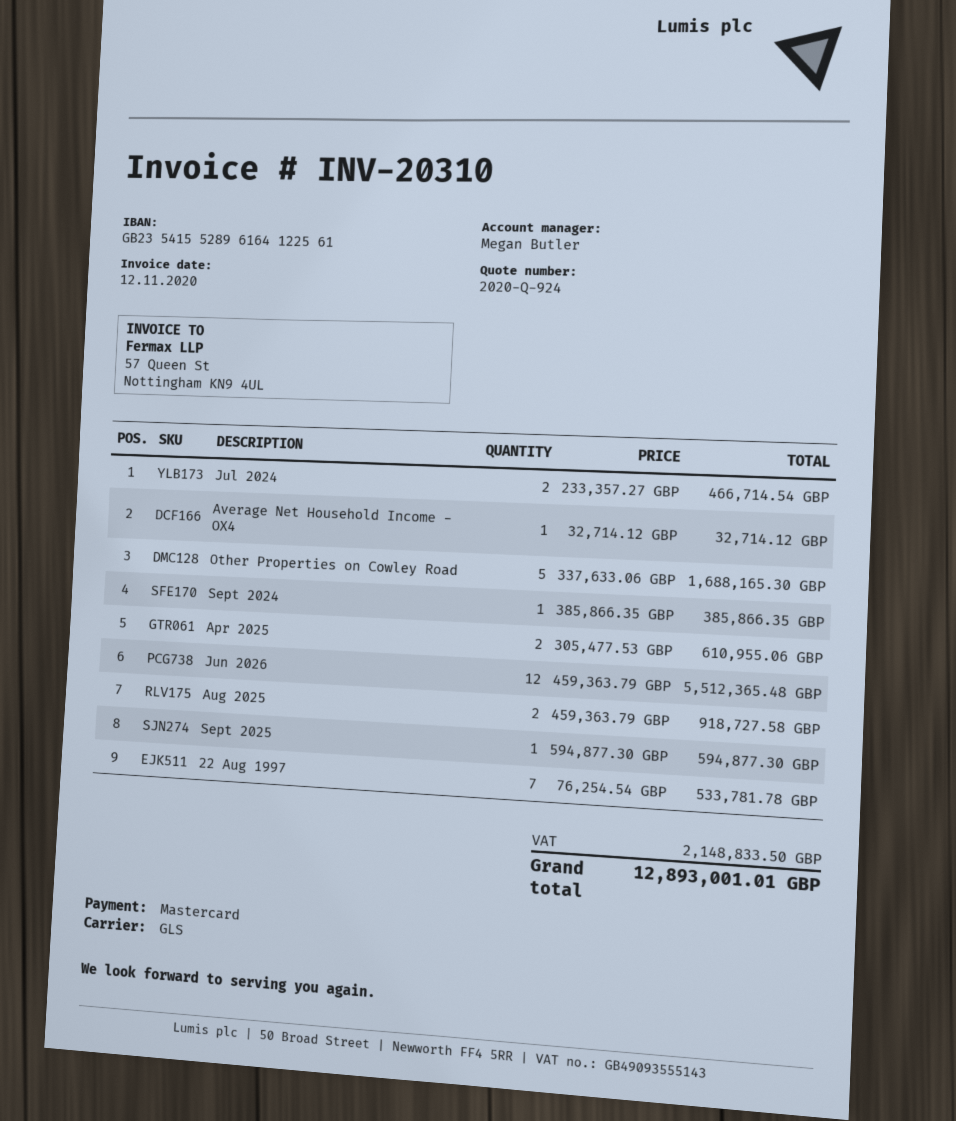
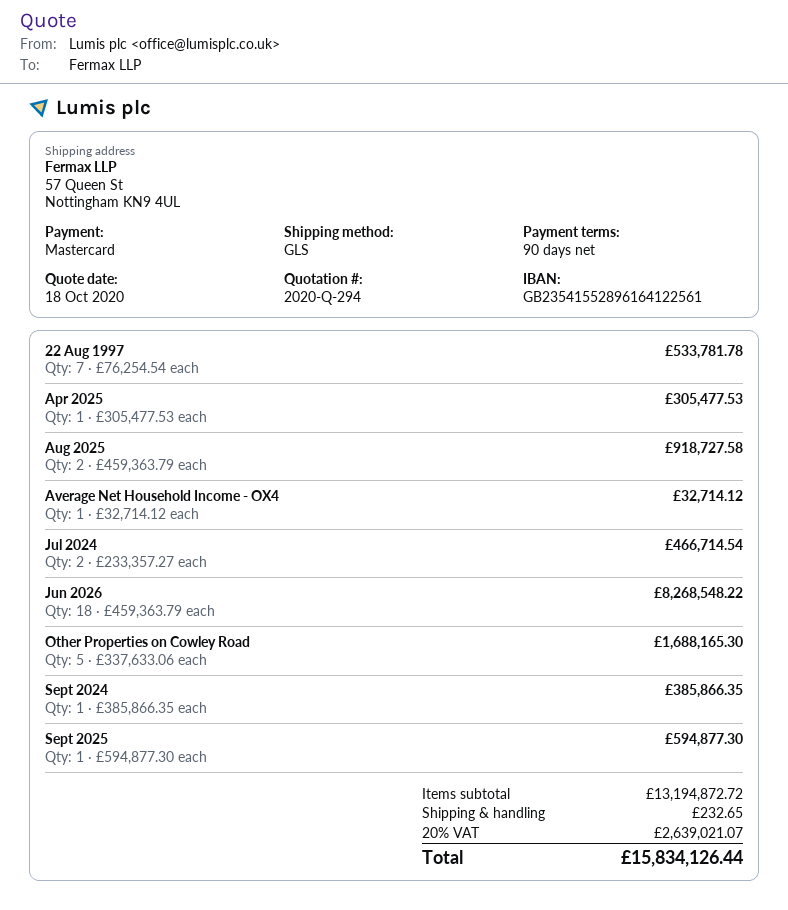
quote number: 2020-Q-924 -> 2020-Q-294
Apr 2025: 2 x 305477.53 = 610955.06 -> 1 x 305477.53 = 305477.53
Jun 2026: 12 x 459363.79 = 5512365.48 -> 18 x 459363.79 = 8268548.22
shipping: none -> 232.65
tax: 2148833.50 -> 2639021.07
total: 12893001.01 -> 15834126.44

